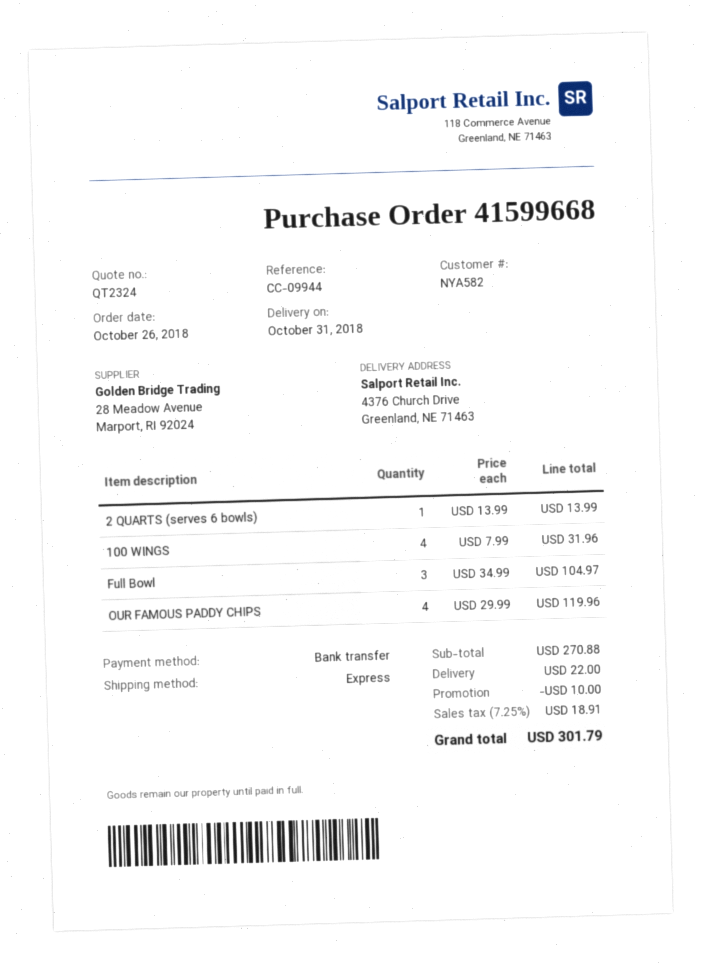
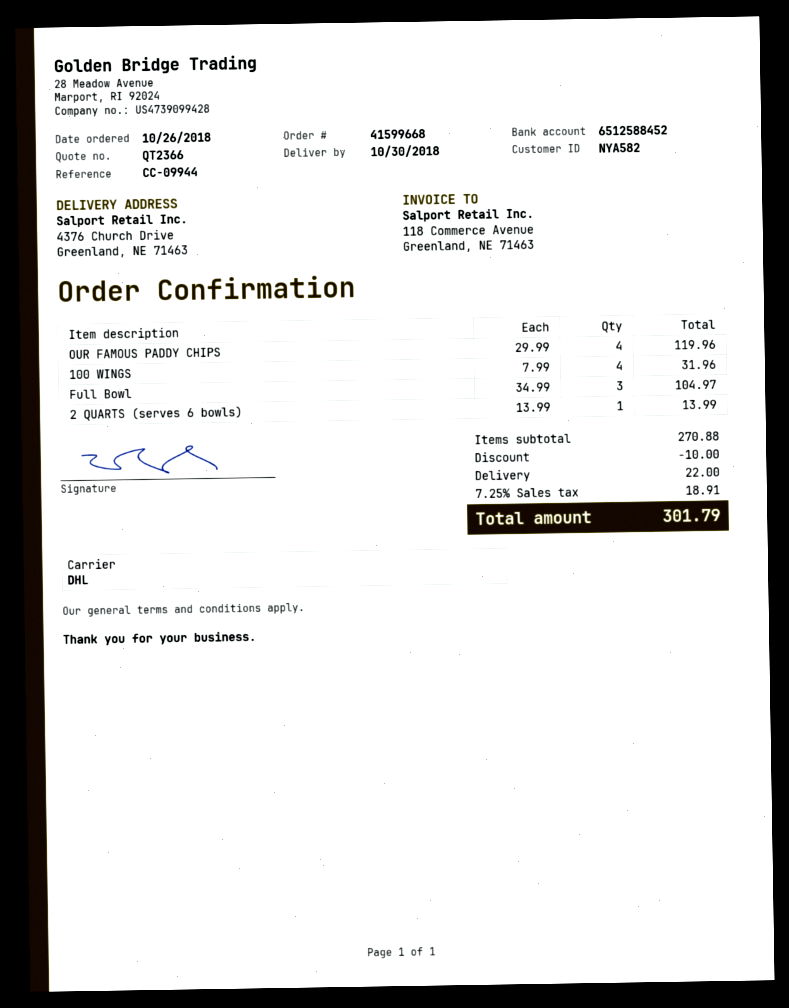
quote number: QT2324 -> QT2366
delivery date: 2018-10-31 -> 2018-10-30
shipping method: express -> DHL

